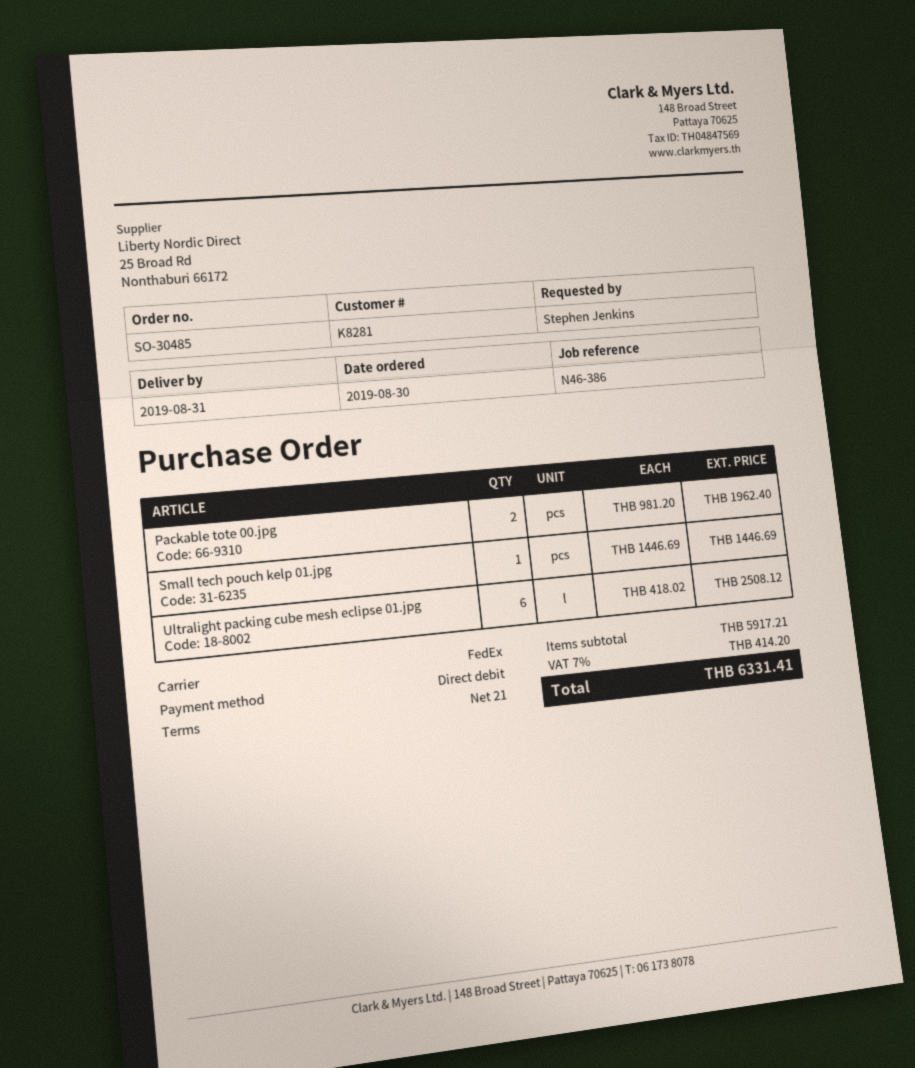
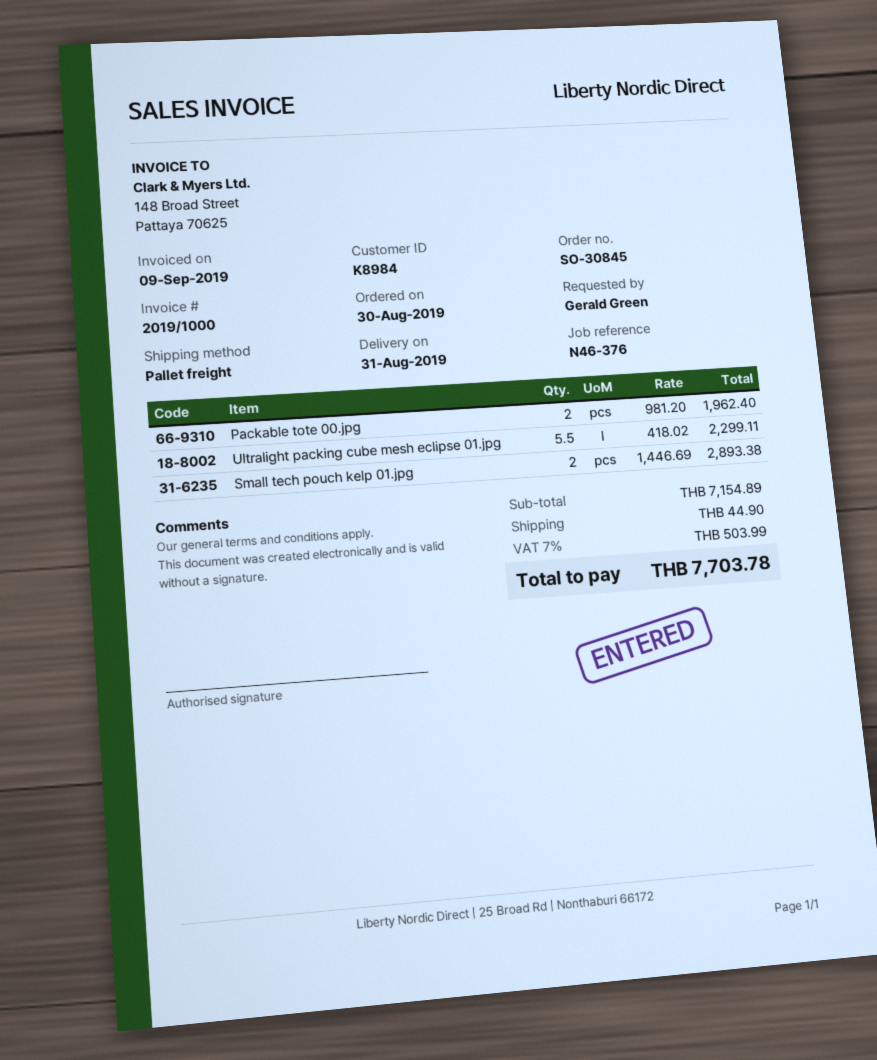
order number: SO-30485 -> SO-30845
customer number: K8281 -> K8984
reference: N46-386 -> N46-376
ordered by: Stephen Jenkins -> Gerald Green
shipping method: FedEx -> pallet freight
Small tech pouch kelp 01.jpg: 1 x 1446.69 = 1446.69 -> 2 x 1446.69 = 2893.38
Ultralight packing cube mesh eclipse 01.jpg: 6 x 418.02 = 2508.12 -> 5.5 x 418.02 = 2299.11
subtotal: 5917.21 -> 7154.89
shipping: none -> 44.90
tax: 7% = 414.20 -> 7% = 503.99
total: 6331.41 -> 7703.78

